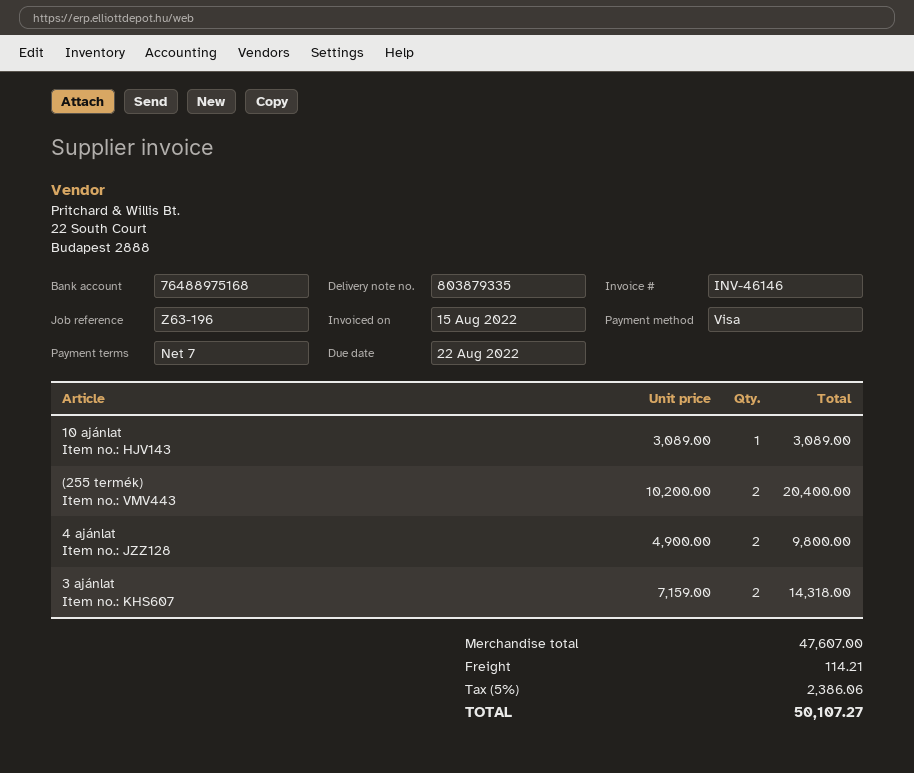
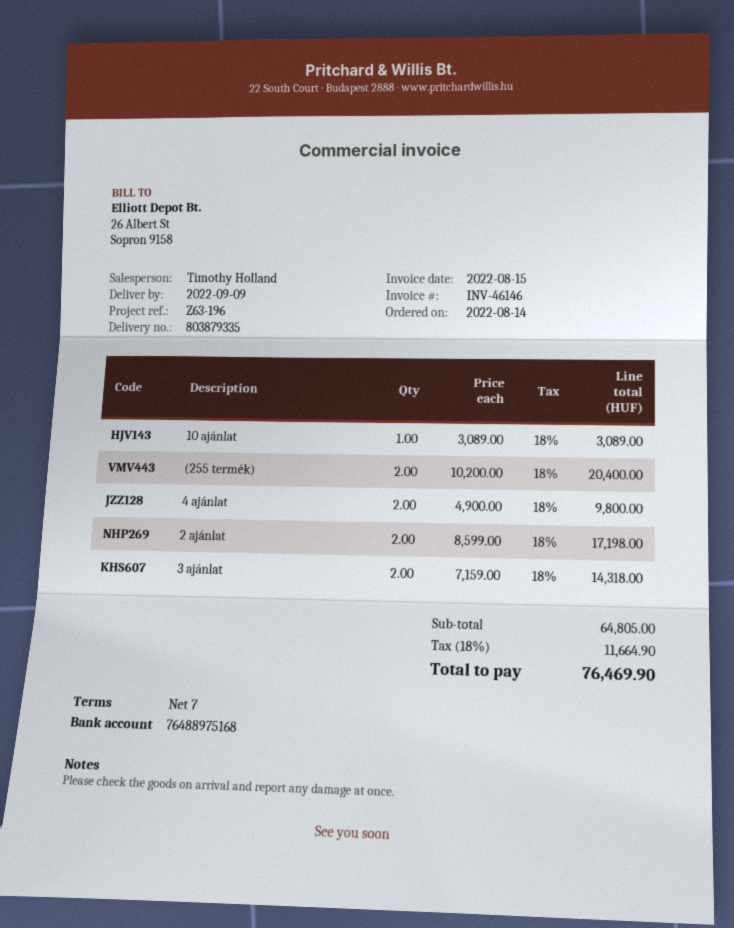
2 ajánlat: none -> 2 x 8599.00 = 17198.00
subtotal: 47607.00 -> 64805.00
shipping: 114.21 -> none
tax: 5% = 2386.06 -> 18% = 11664.90
total: 50107.27 -> 76469.90

